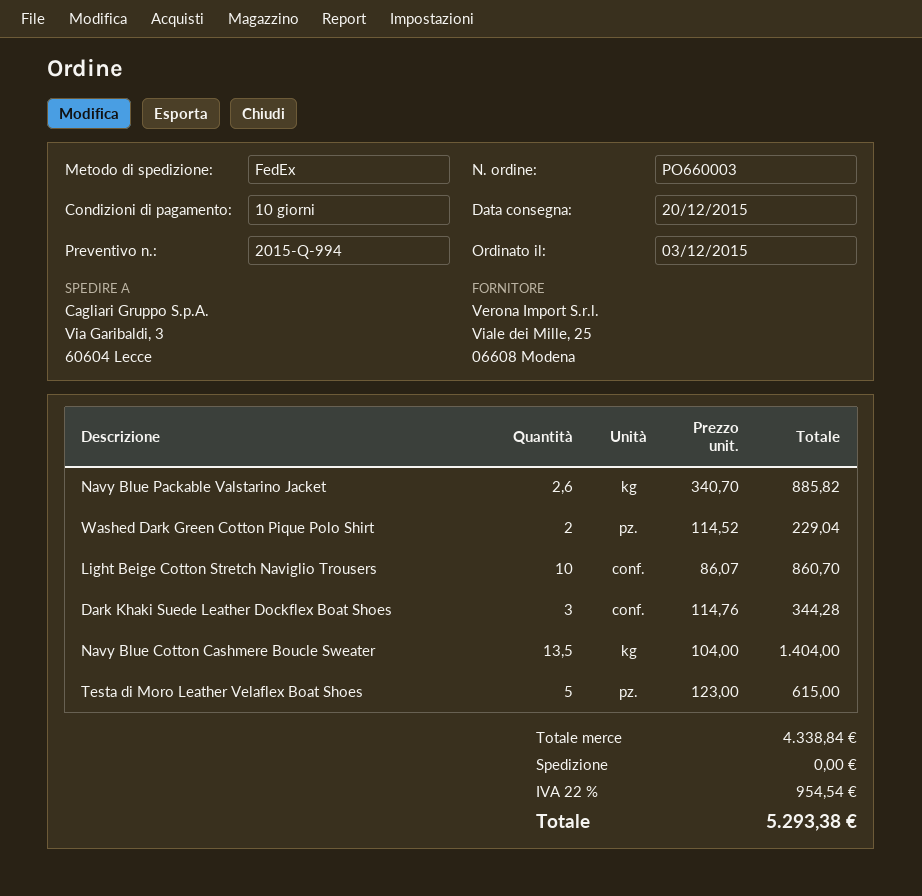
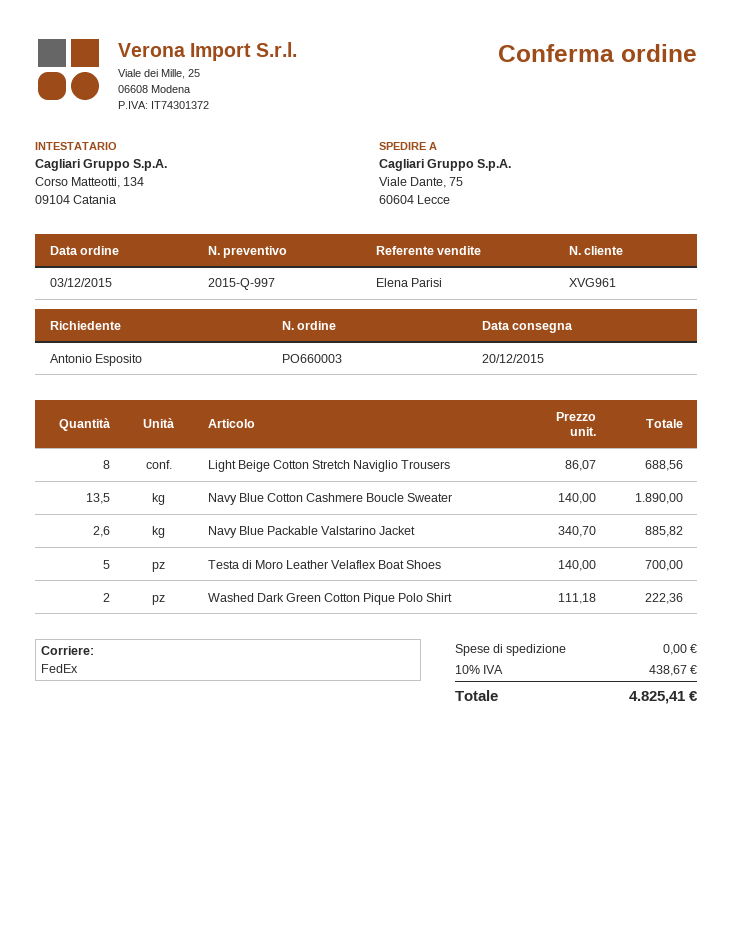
quote number: 2015-Q-994 -> 2015-Q-997
ship to: Via Garibaldi, 3, 60604 Lecce -> Viale Dante, 75, 60604 Lecce
Washed Dark Green Cotton Pique Polo Shirt: 2 x 114.52 = 229.04 -> 2 x 111.18 = 222.36
Light Beige Cotton Stretch Naviglio Trousers: 10 x 86.07 = 860.70 -> 8 x 86.07 = 688.56
Dark Khaki Suede Leather Dockflex Boat Shoes: 3 x 114.76 = 344.28 -> none
Navy Blue Cotton Cashmere Boucle Sweater: 13.5 x 104.00 = 1404.00 -> 13.5 x 140.00 = 1890.00
Testa di Moro Leather Velaflex Boat Shoes: 5 x 123.00 = 615.00 -> 5 x 140.00 = 700.00
tax: 22% = 954.54 -> 10% = 438.67
total: 5293.38 -> 4825.41

